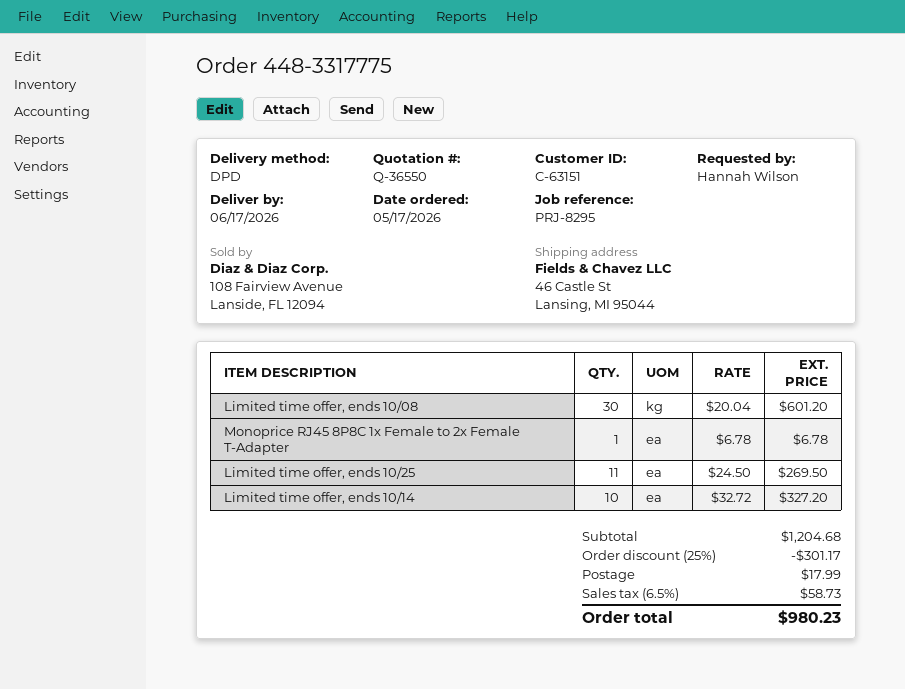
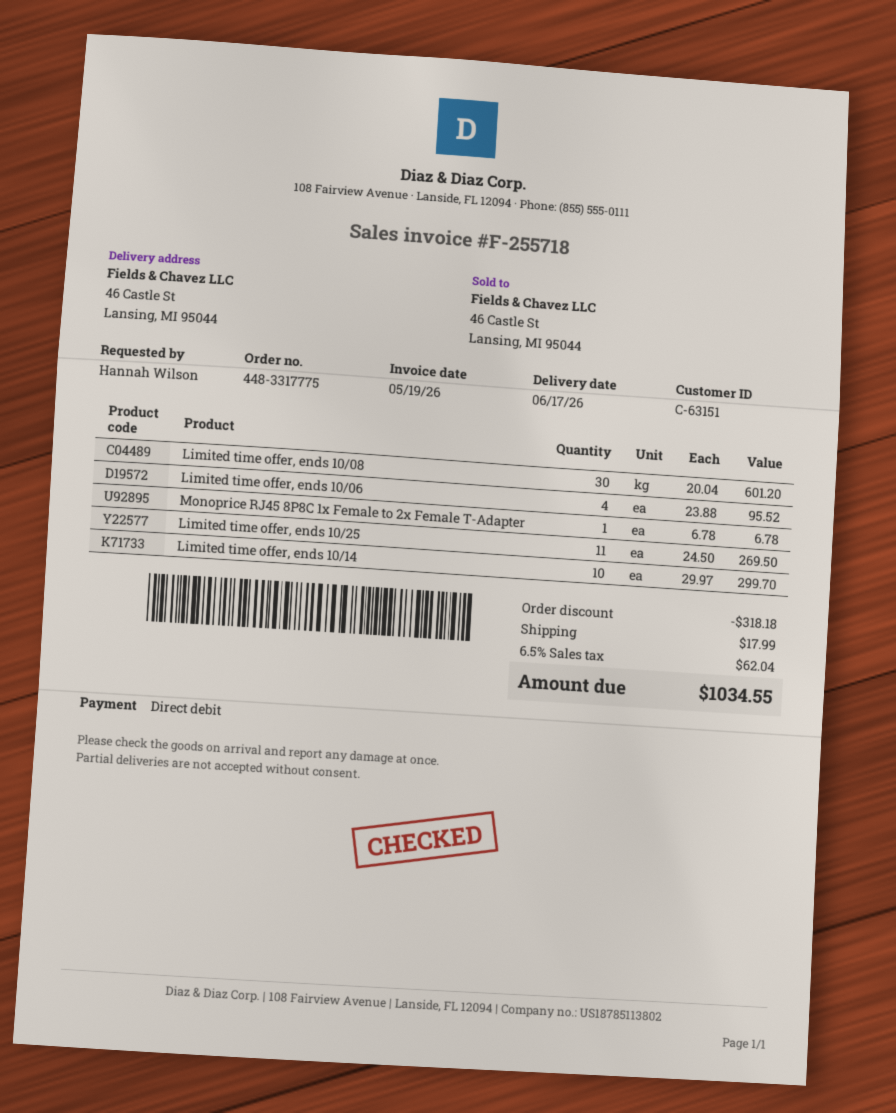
Limited time offer, ends 10/14: 10 x 32.72 = 327.20 -> 10 x 29.97 = 299.70
Limited time offer, ends 10/06: none -> 4 x 23.88 = 95.52
discount: 301.17 -> 318.18
tax: 6.5% = 58.73 -> 6.5% = 62.04
total: 980.23 -> 1034.55

